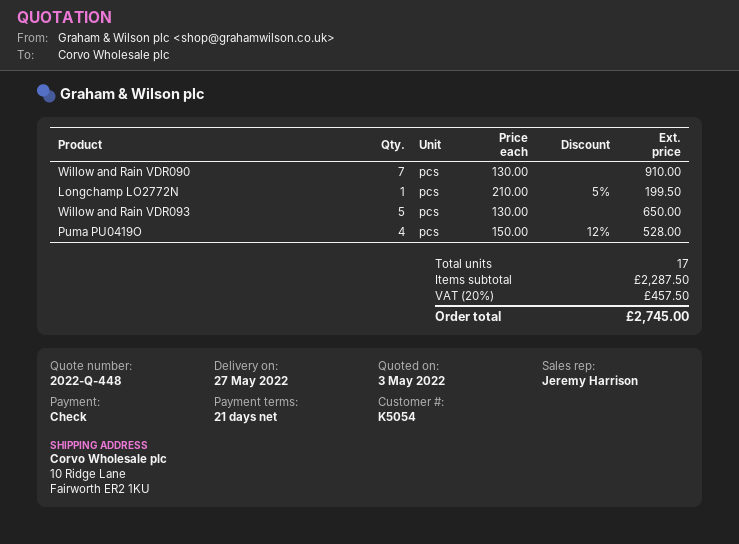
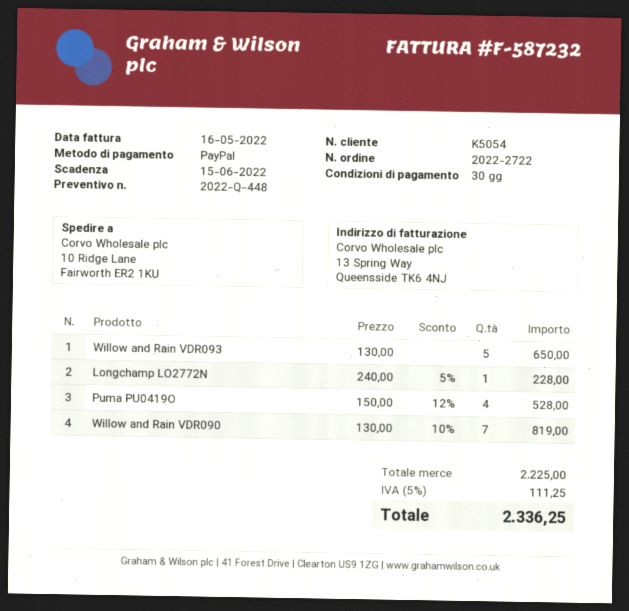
payment terms: 21 days -> 30 days
payment method: cheque -> PayPal
Willow and Rain VDR090: 7 x 130.00 = 910.00 -> 7 x 130.00 - 10% = 819.00
Longchamp LO2772N: 1 x 210.00 - 5% = 199.50 -> 1 x 240.00 - 5% = 228.00
subtotal: 2287.50 -> 2225.00
tax: 20% = 457.50 -> 5% = 111.25
total: 2745.00 -> 2336.25

